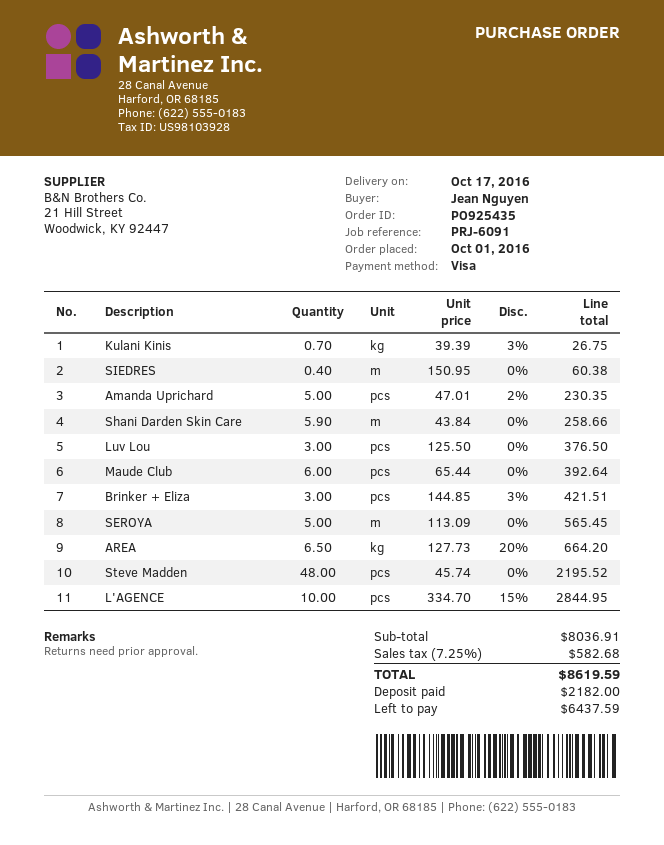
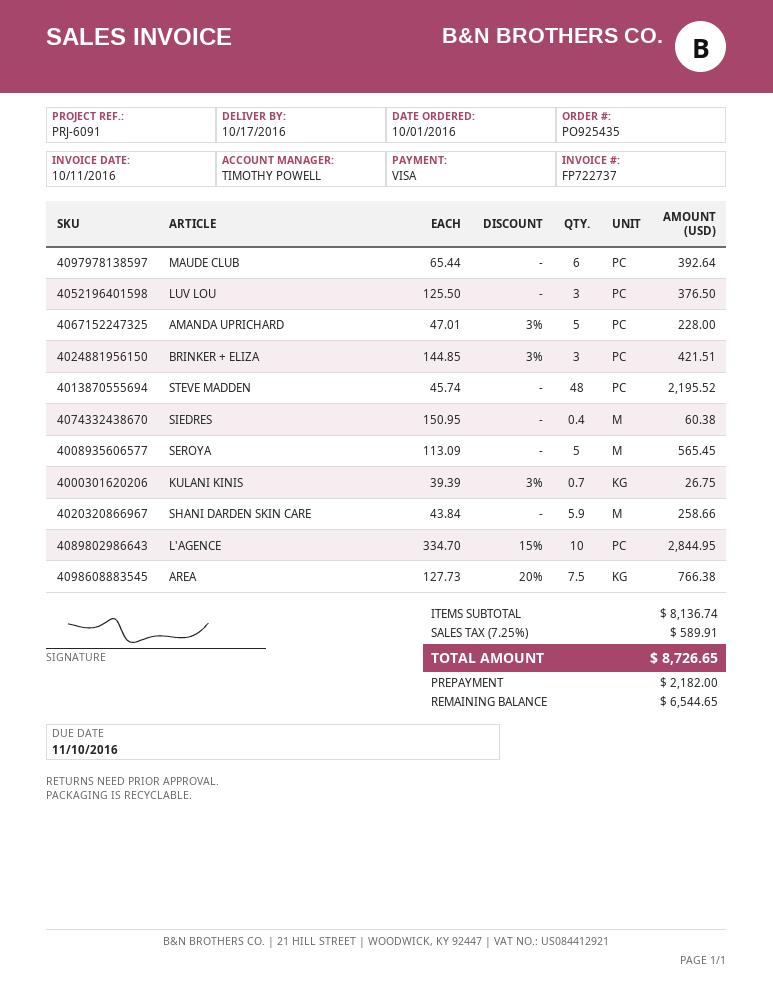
Amanda Uprichard: 5 x 47.01 - 2% = 230.35 -> 5 x 47.01 - 3% = 228.00
AREA: 6.5 x 127.73 - 20% = 664.20 -> 7.5 x 127.73 - 20% = 766.38
subtotal: 8036.91 -> 8136.74
tax: 7.25% = 582.68 -> 7.25% = 589.91
total: 8619.59 -> 8726.65
balance: 6437.59 -> 6544.65

